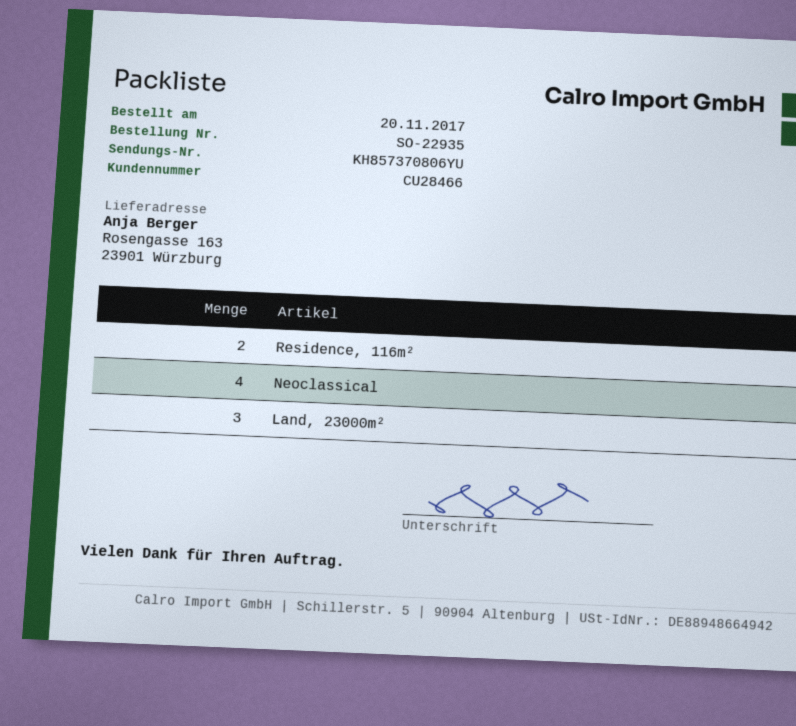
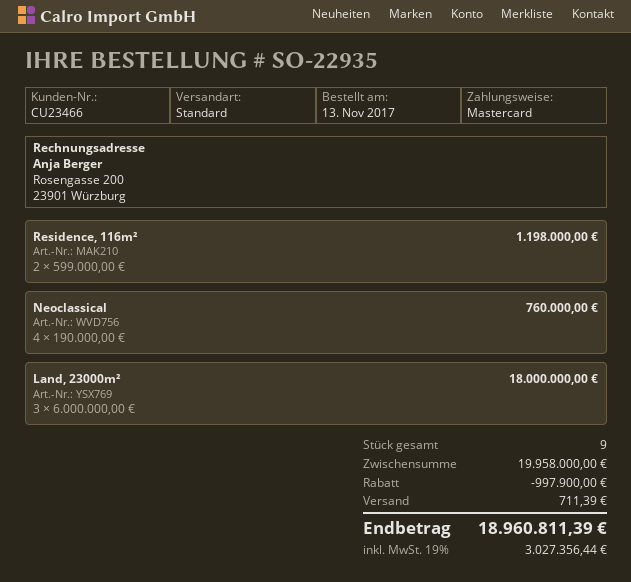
order date: 2017-11-20 -> 2017-11-13
customer number: CU28466 -> CU23466

